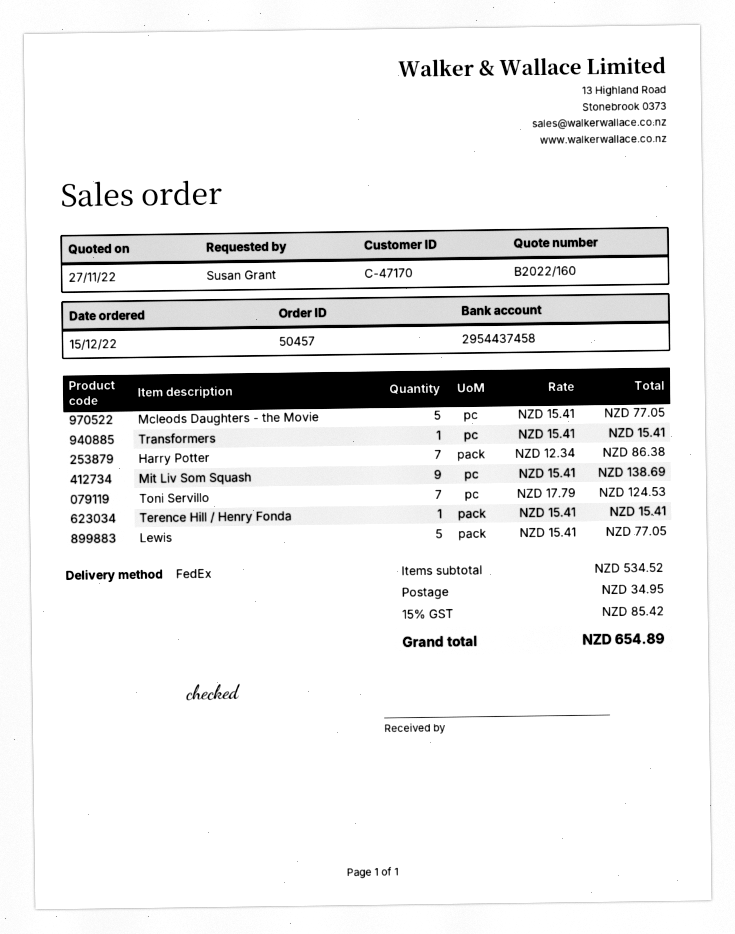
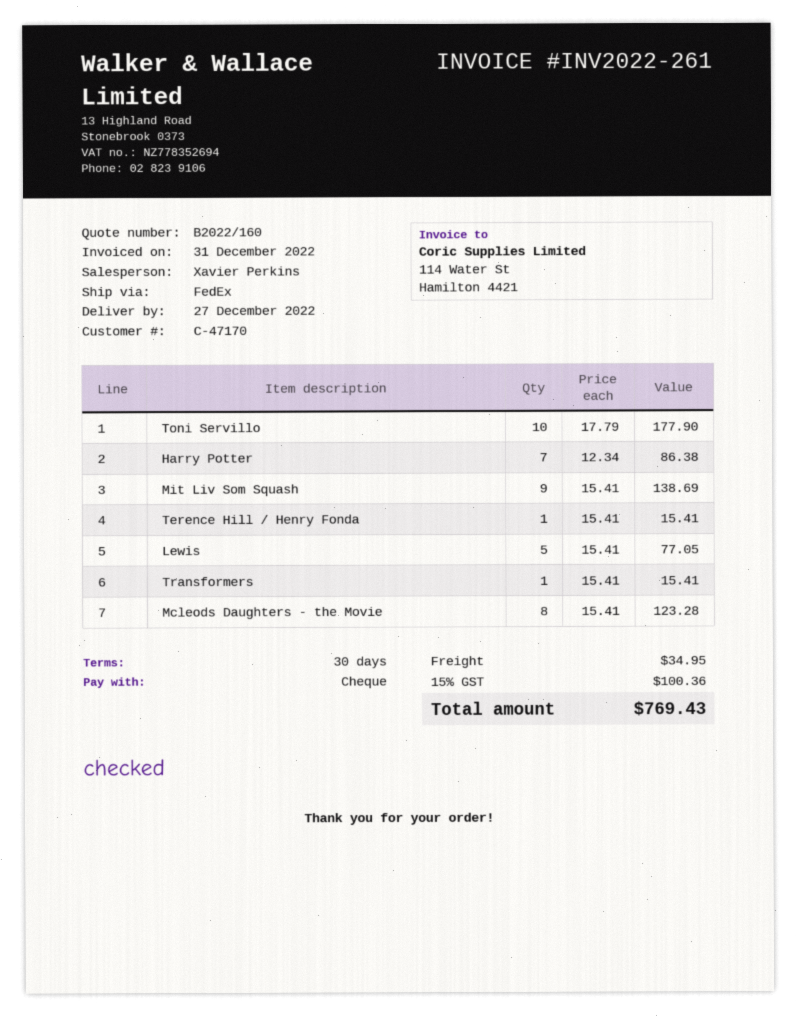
Mcleods Daughters - the Movie: 5 x 15.41 = 77.05 -> 8 x 15.41 = 123.28
Toni Servillo: 7 x 17.79 = 124.53 -> 10 x 17.79 = 177.90
tax: 15% = 85.42 -> 15% = 100.36
total: 654.89 -> 769.43

